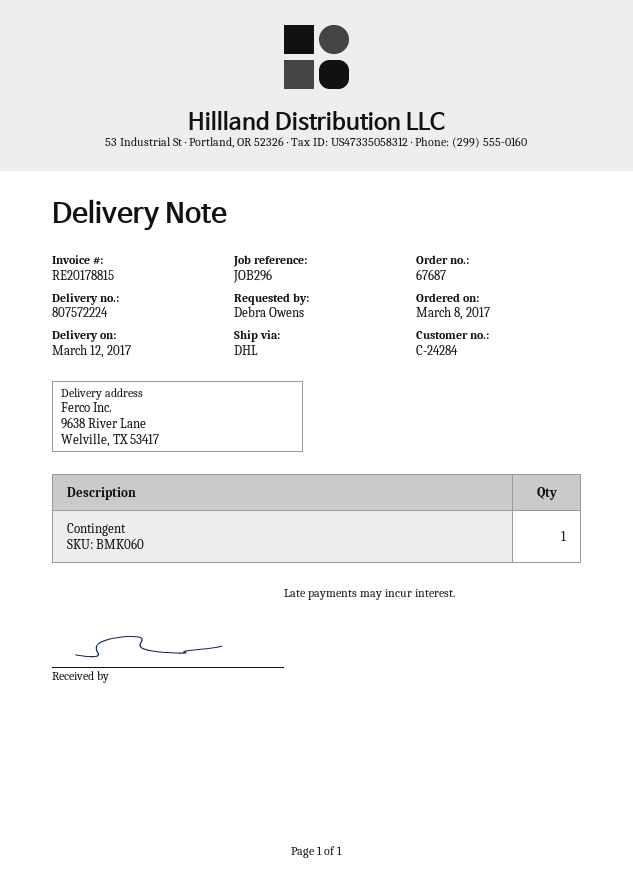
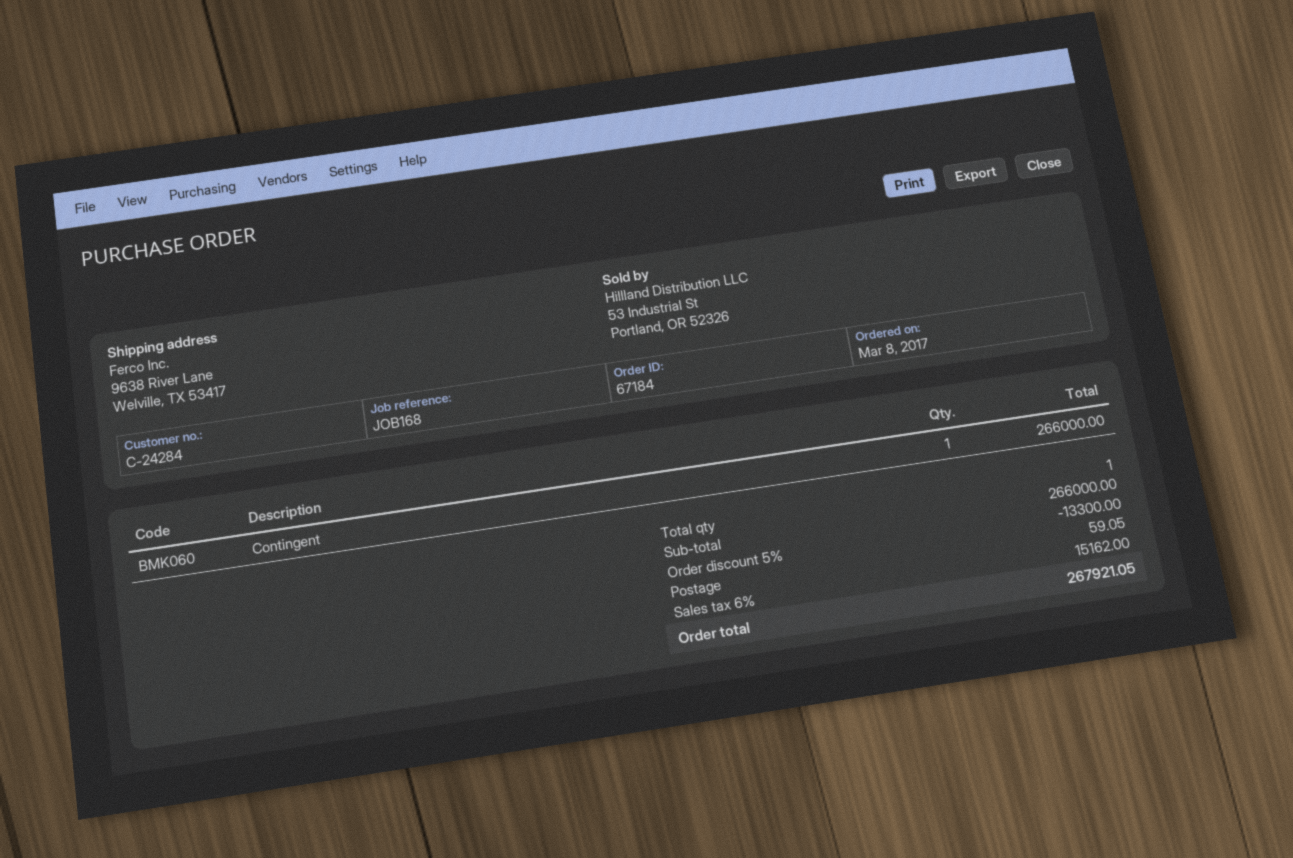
order number: 67687 -> 67184
reference: JOB296 -> JOB168

